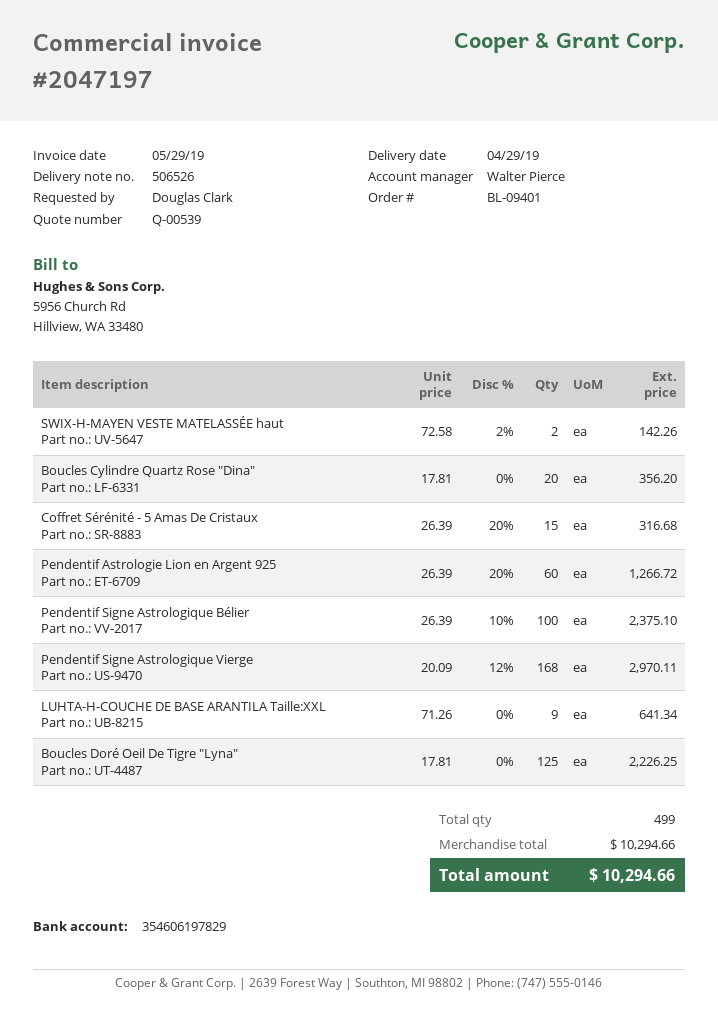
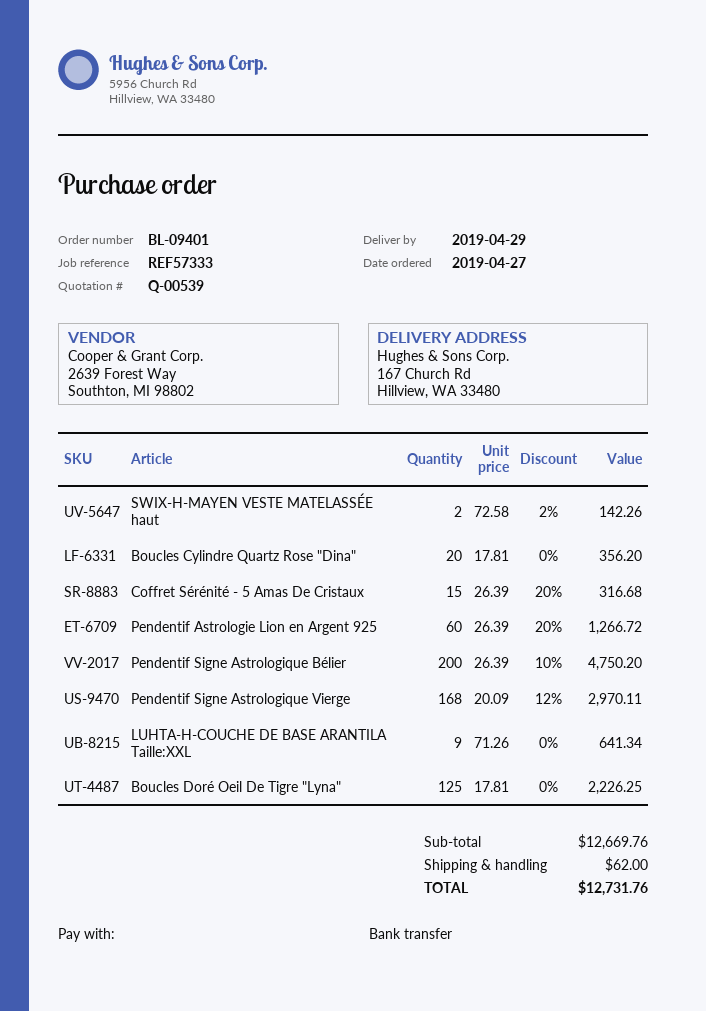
Pendentif Signe Astrologique Bélier: 100 x 26.39 - 10% = 2375.10 -> 200 x 26.39 - 10% = 4750.20
subtotal: 10294.66 -> 12669.76
shipping: none -> 62.00
total: 10294.66 -> 12731.76

